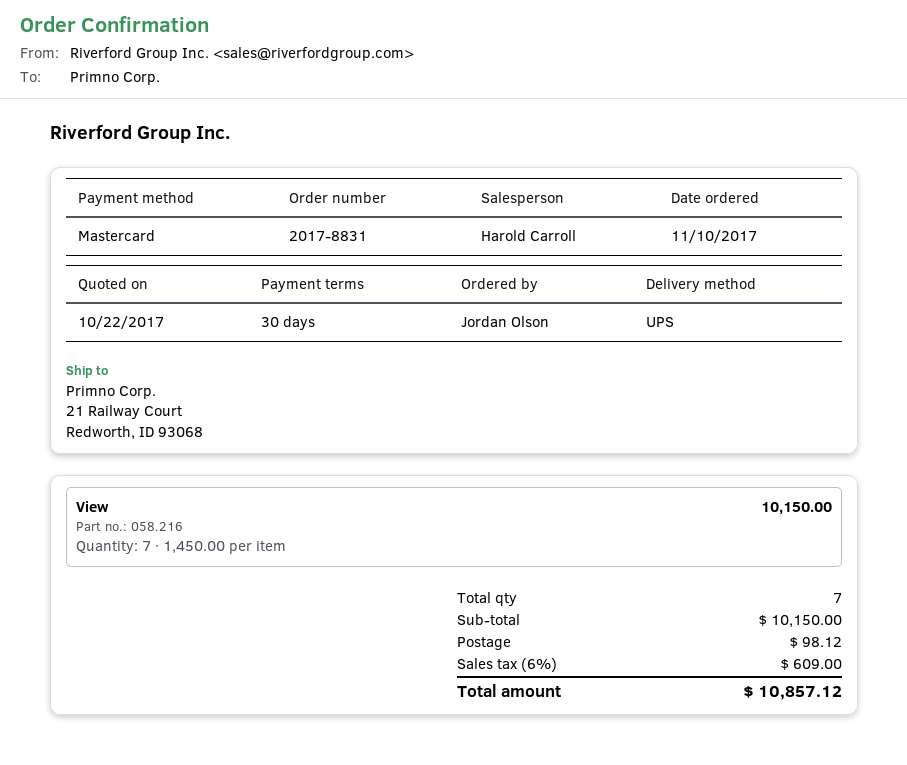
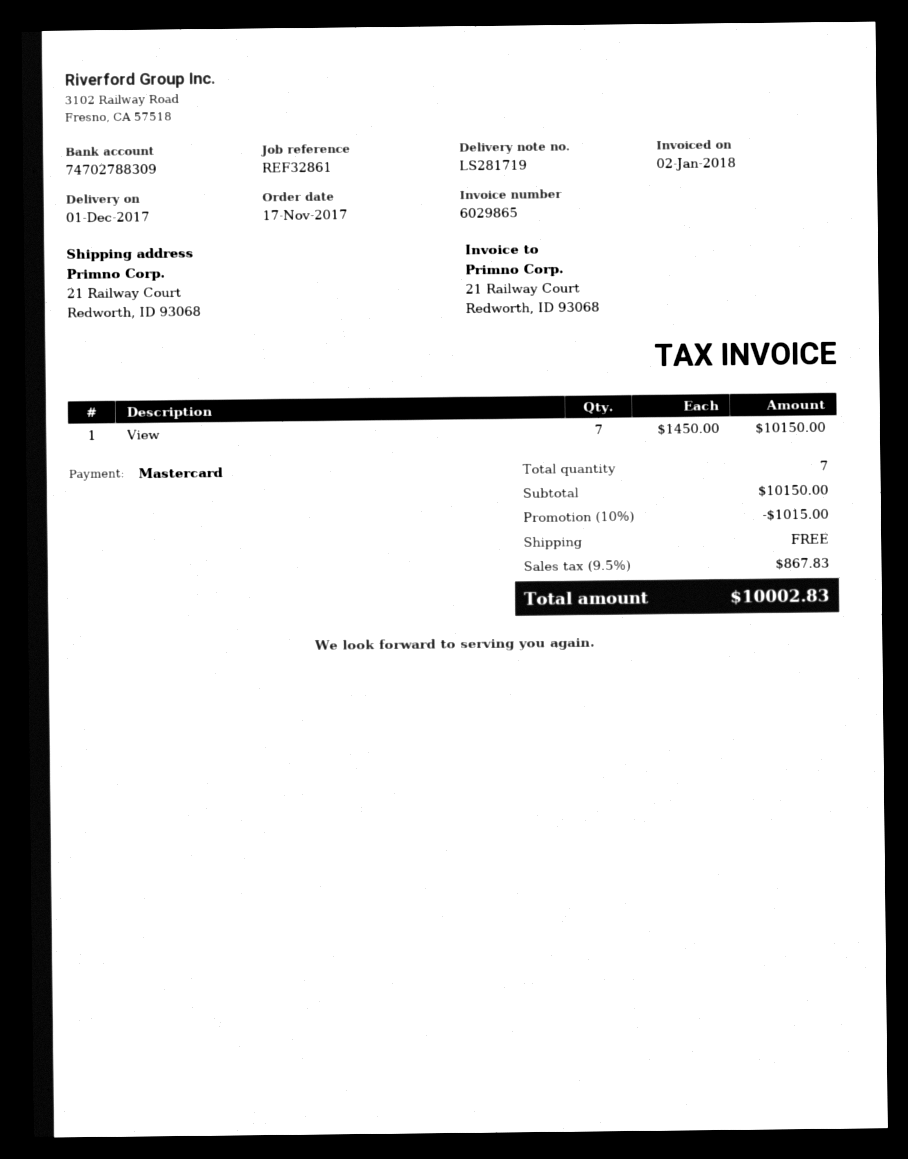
order date: 2017-11-10 -> 2017-11-17
discount: none -> 10% = 1015.00
shipping: 98.12 -> 0.00
tax: 6% = 609.00 -> 9.5% = 867.83
total: 10857.12 -> 10002.83

